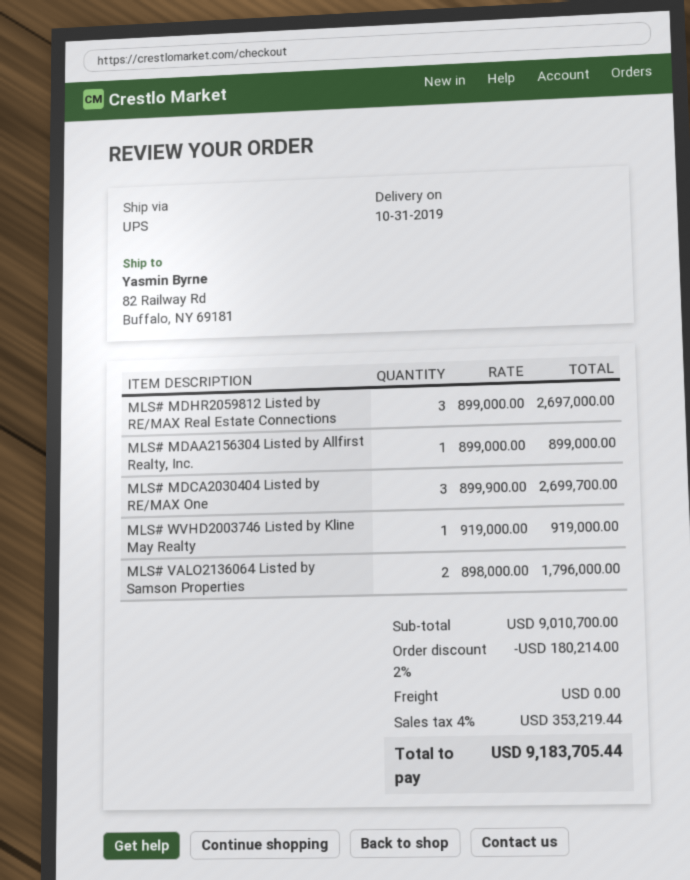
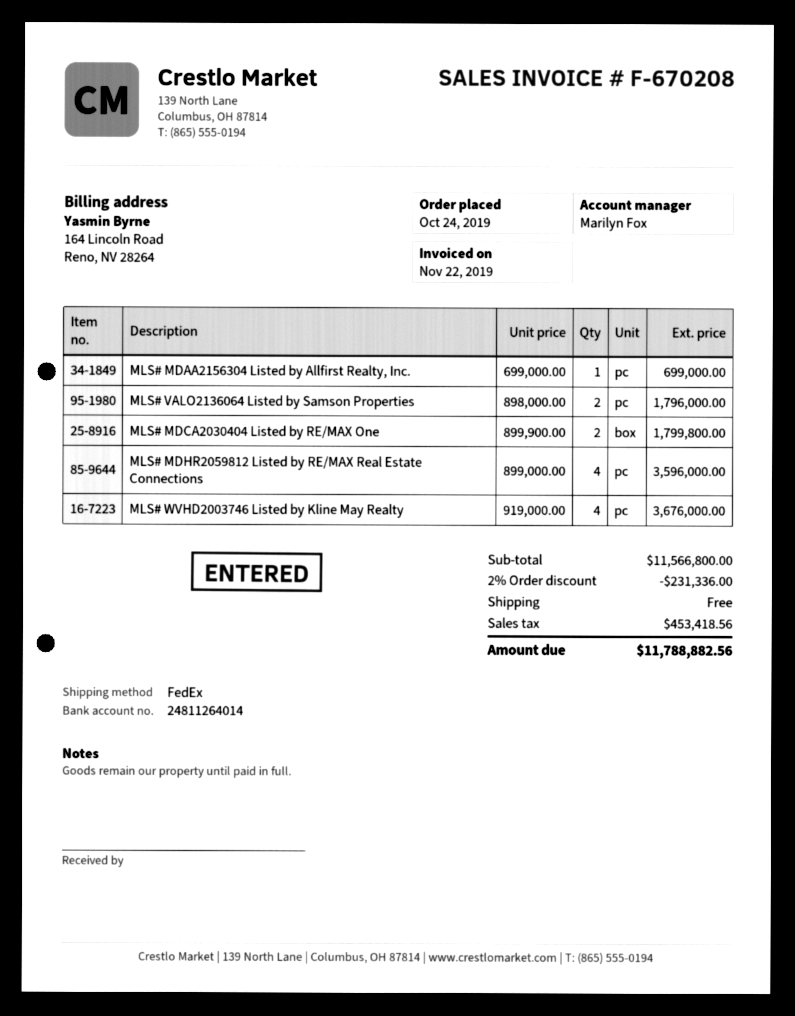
shipping method: UPS -> FedEx
MLS# MDHR2059812 Listed by RE/MAX Real Estate Connections: 3 x 899000.00 = 2697000.00 -> 4 x 899000.00 = 3596000.00
MLS# MDAA2156304 Listed by Allfirst Realty, Inc.: 1 x 899000.00 = 899000.00 -> 1 x 699000.00 = 699000.00
MLS# MDCA2030404 Listed by RE/MAX One: 3 x 899900.00 = 2699700.00 -> 2 x 899900.00 = 1799800.00
MLS# WVHD2003746 Listed by Kline May Realty: 1 x 919000.00 = 919000.00 -> 4 x 919000.00 = 3676000.00
subtotal: 9010700.00 -> 11566800.00
discount: 2% = 180214.00 -> 2% = 231336.00
tax: 353219.44 -> 453418.56
total: 9183705.44 -> 11788882.56

